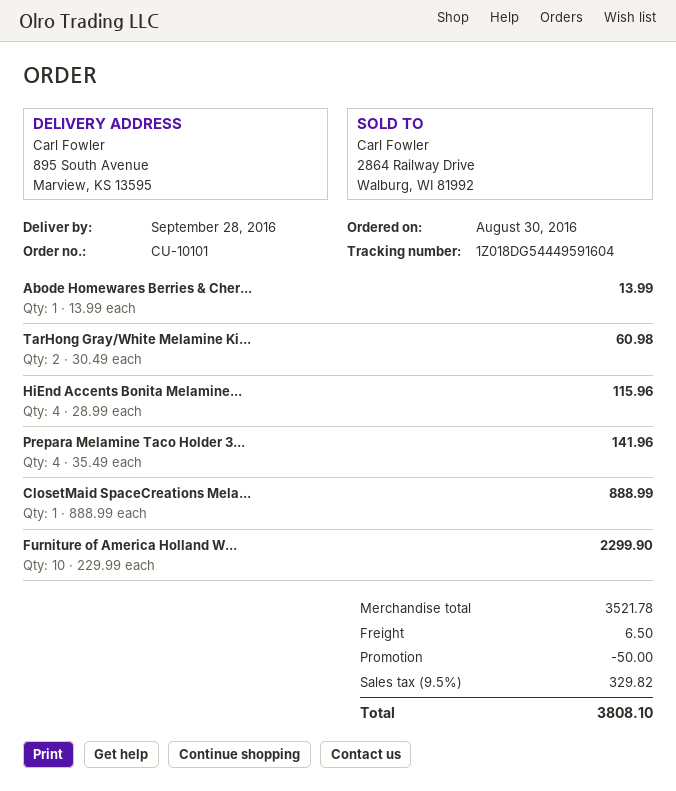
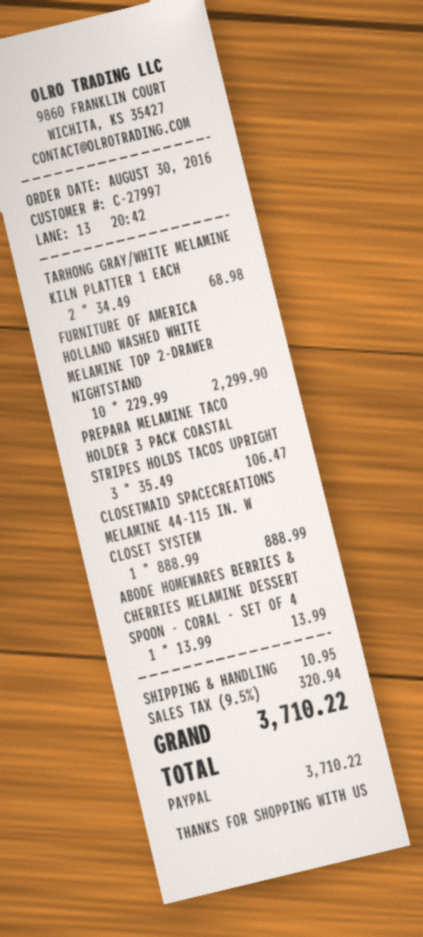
TarHong Gray/White Melamine Ki...: 2 x 30.49 = 60.98 -> 2 x 34.49 = 68.98
HiEnd Accents Bonita Melamine...: 4 x 28.99 = 115.96 -> none
Prepara Melamine Taco Holder 3...: 4 x 35.49 = 141.96 -> 3 x 35.49 = 106.47
discount: 50.00 -> none
shipping: 6.50 -> 10.95
tax: 9.5% = 329.82 -> 9.5% = 320.94
total: 3808.10 -> 3710.22

